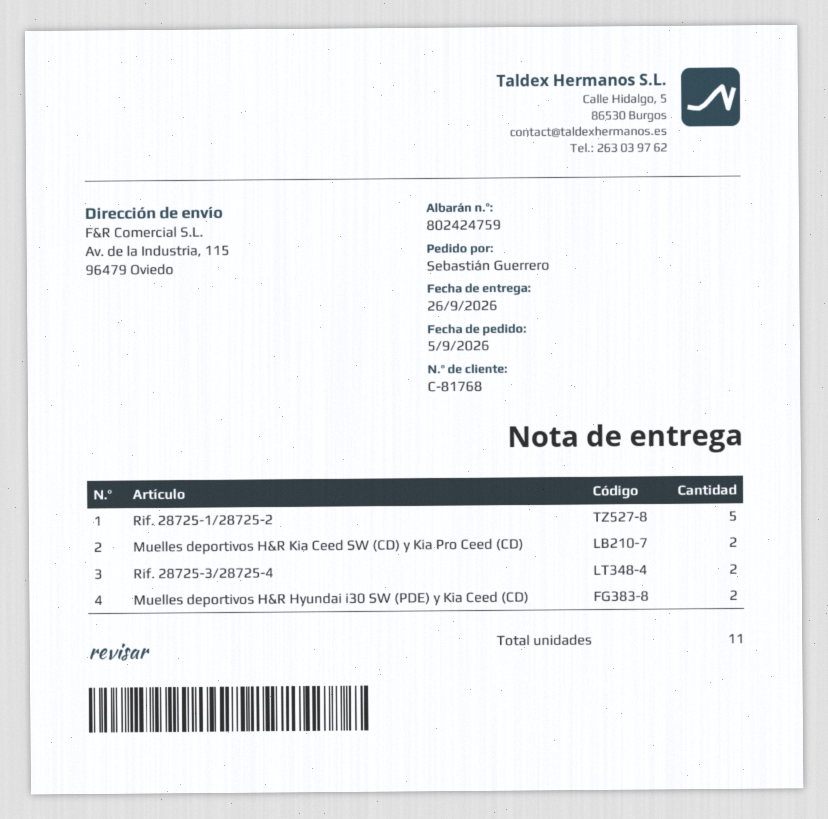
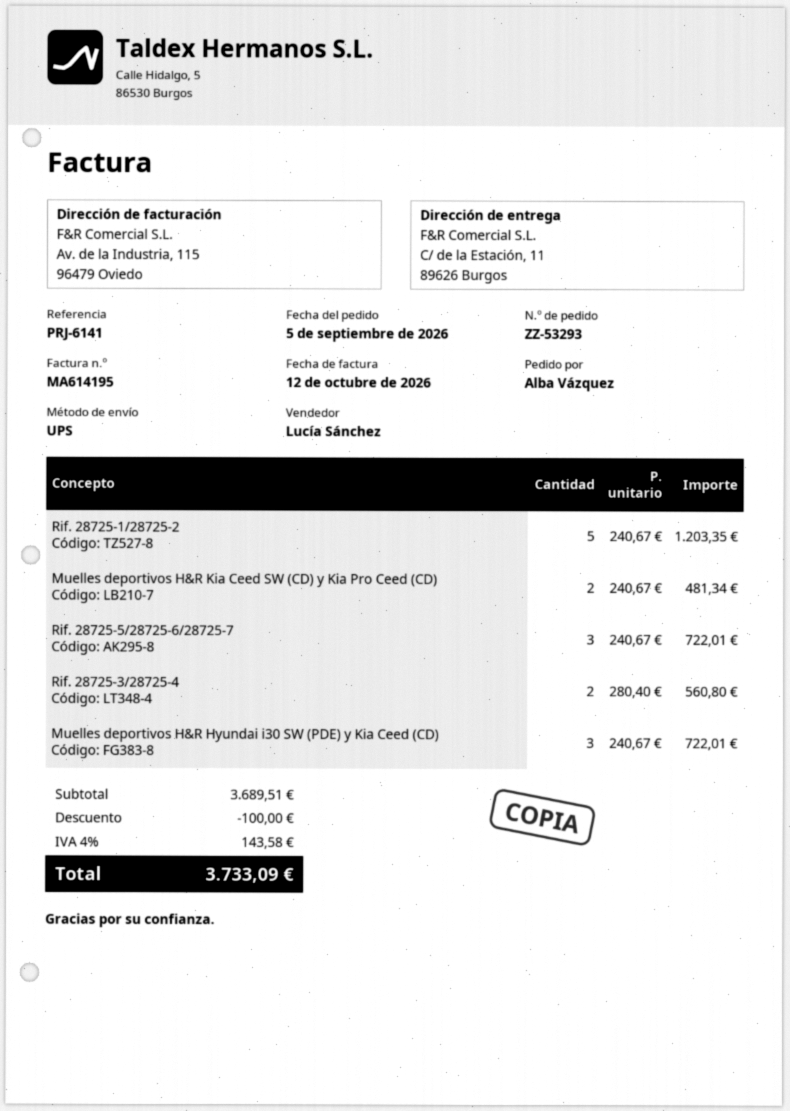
ordered by: Sebastián Guerrero -> Alba Vázquez
ship to: Av. de la Industria, 115, 96479 Oviedo -> C/ de la Estación, 11, 89626 Burgos
Muelles deportivos H&R Hyundai i30 SW (PDE) y Kia Ceed (CD): 2 -> 3
Rif. 28725-5/28725-6/28725-7: none -> 3

